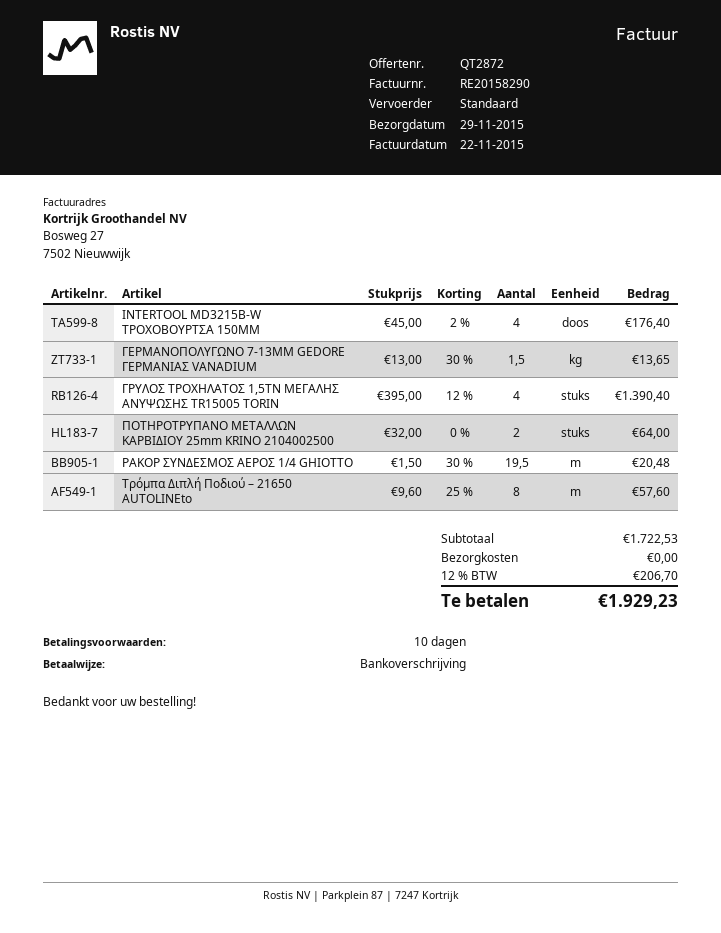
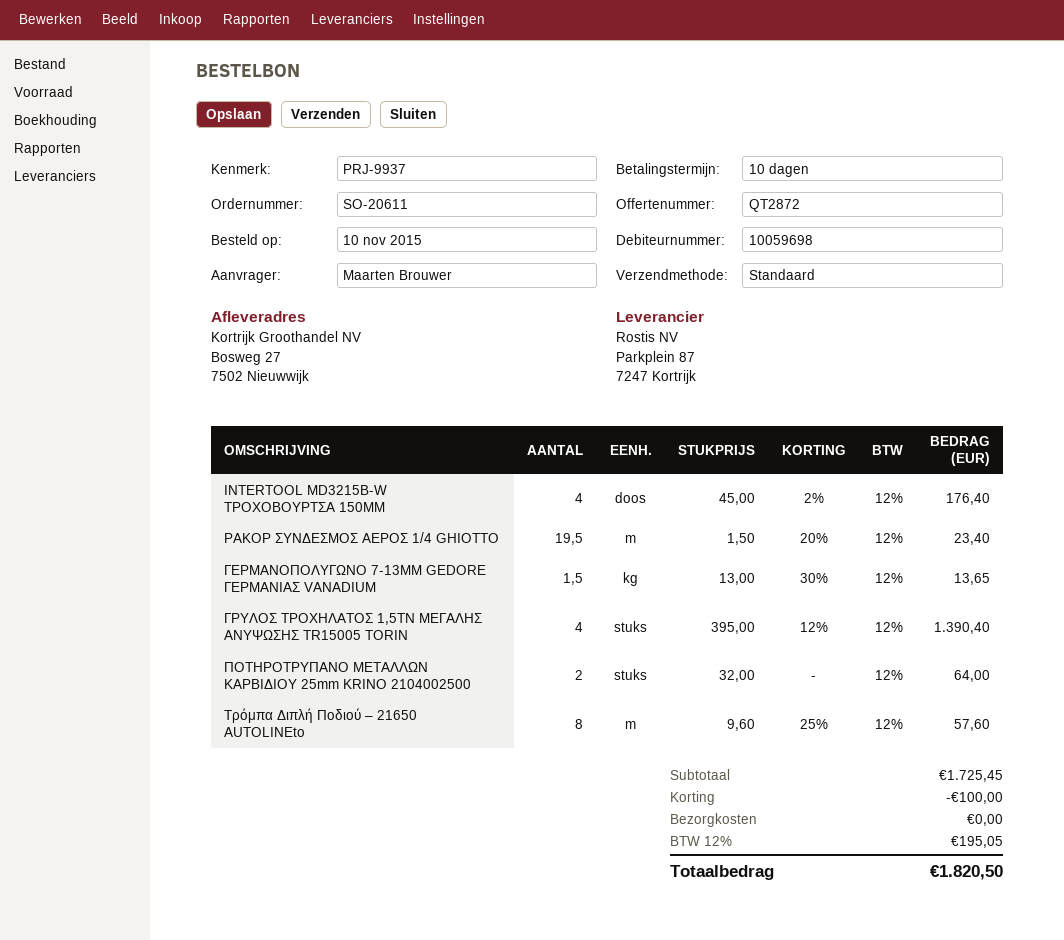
ΡΑΚΟΡ ΣΥΝΔΕΣΜΟΣ ΑΕΡΟΣ 1/4 GHIOTTO: 19.5 x 1.50 - 30% = 20.48 -> 19.5 x 1.50 - 20% = 23.40
subtotal: 1722.53 -> 1725.45
discount: none -> 100.00
tax: 12% = 206.70 -> 12% = 195.05
total: 1929.23 -> 1820.50

